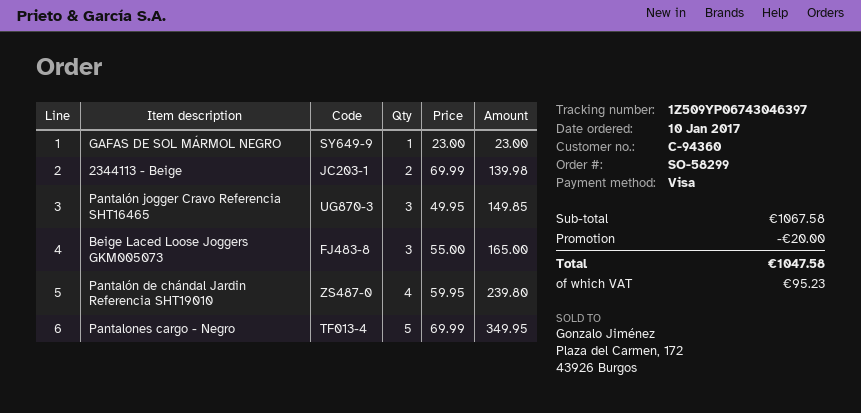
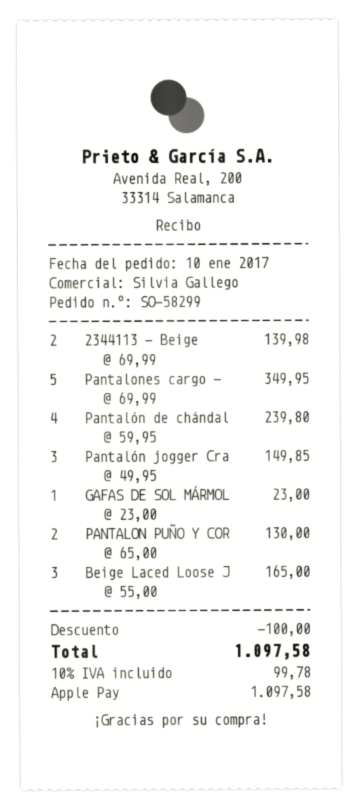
payment method: Visa -> Apple Pay
PANTALON PUÑO Y COR: none -> 2 x 65.00 = 130.00
discount: 20.00 -> 100.00
tax: 95.23 -> 99.78
total: 1047.58 -> 1097.58

